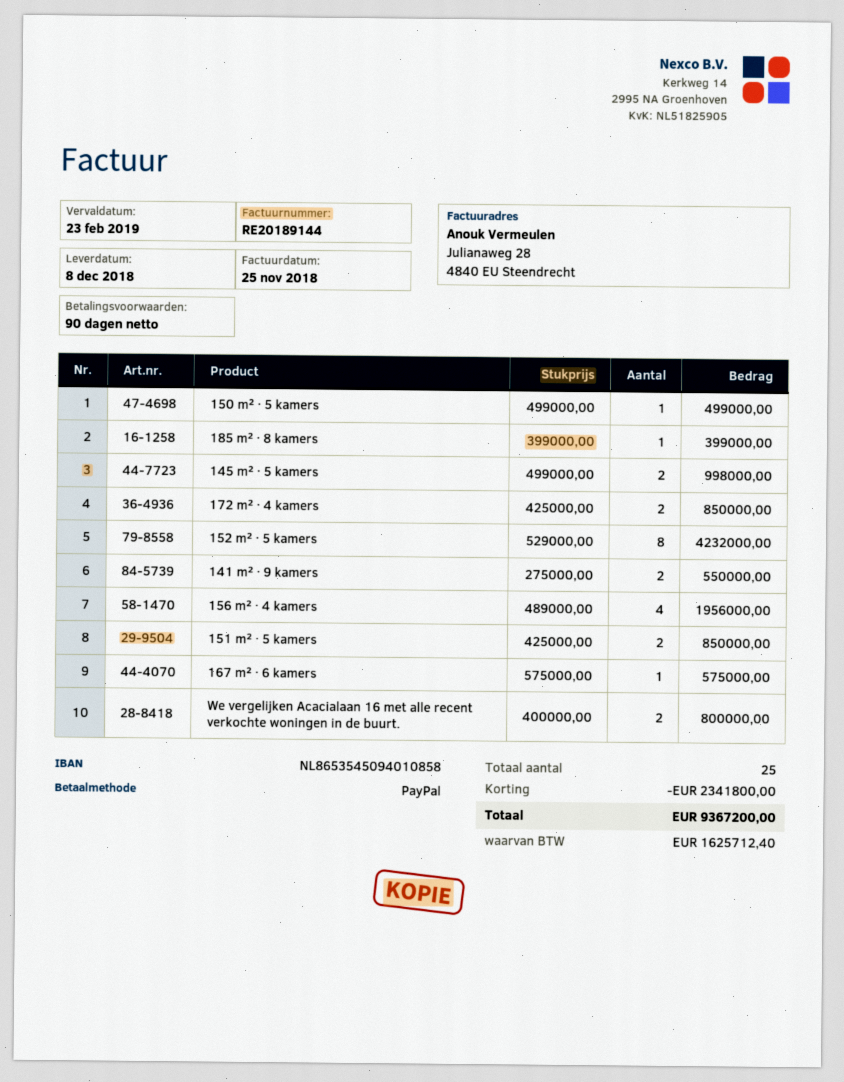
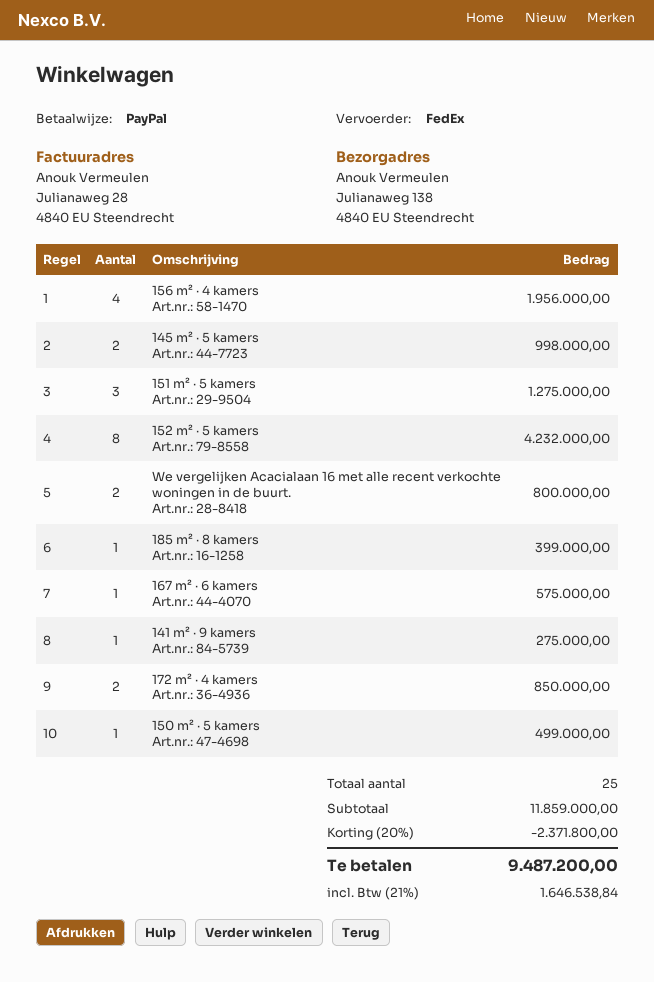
141 m² · 9 kamers: 2 for 550000.00 -> 1 for 275000.00
151 m² · 5 kamers: 2 for 850000.00 -> 3 for 1275000.00
discount: 2341800.00 -> 2371800.00
tax: 1625712.40 -> 1646538.84
total: 9367200.00 -> 9487200.00

